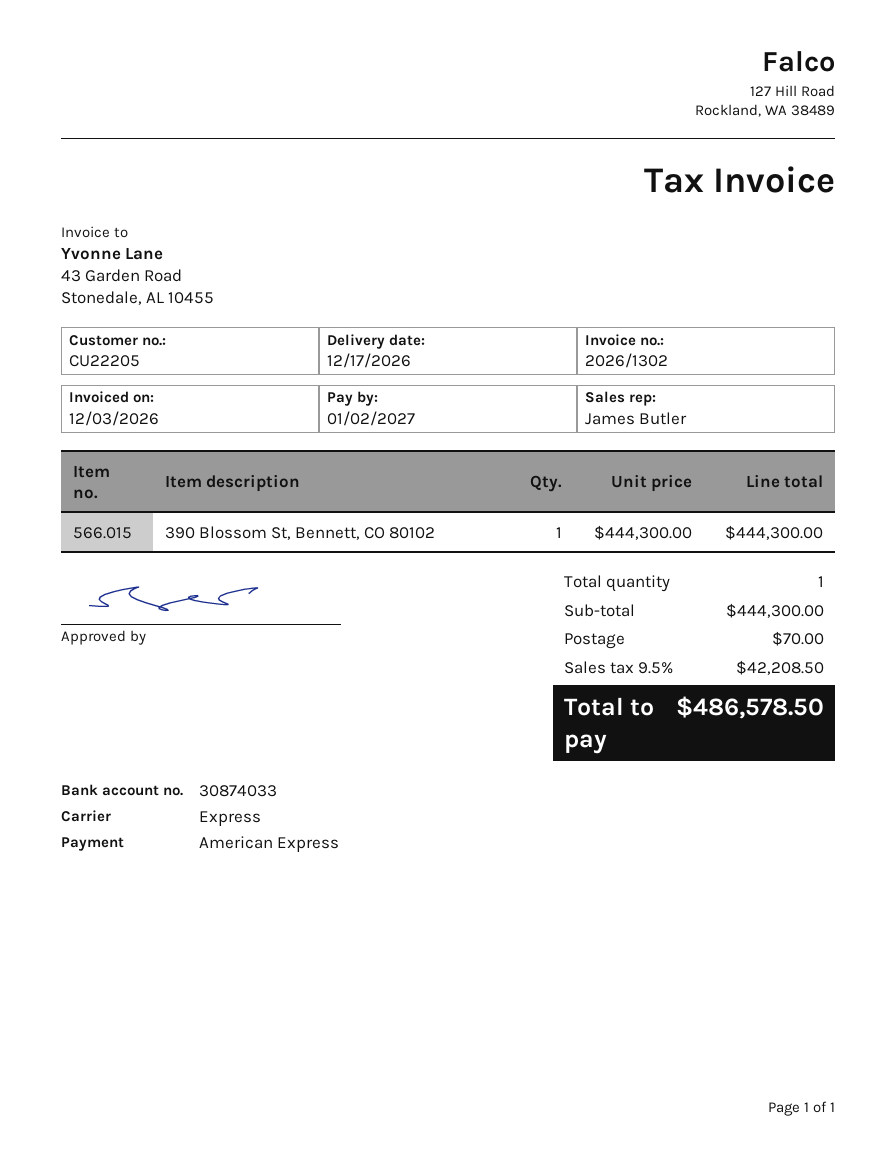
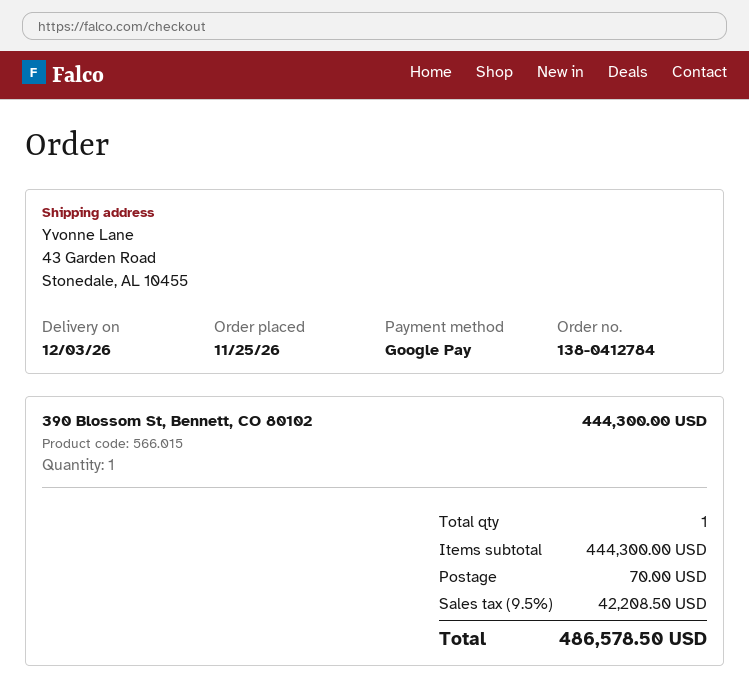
delivery date: 2026-12-17 -> 2026-12-03
payment method: American Express -> Google Pay

